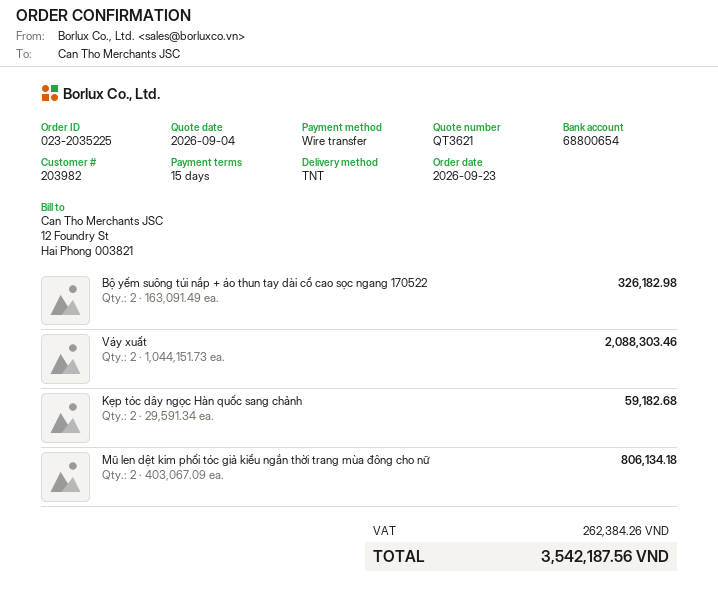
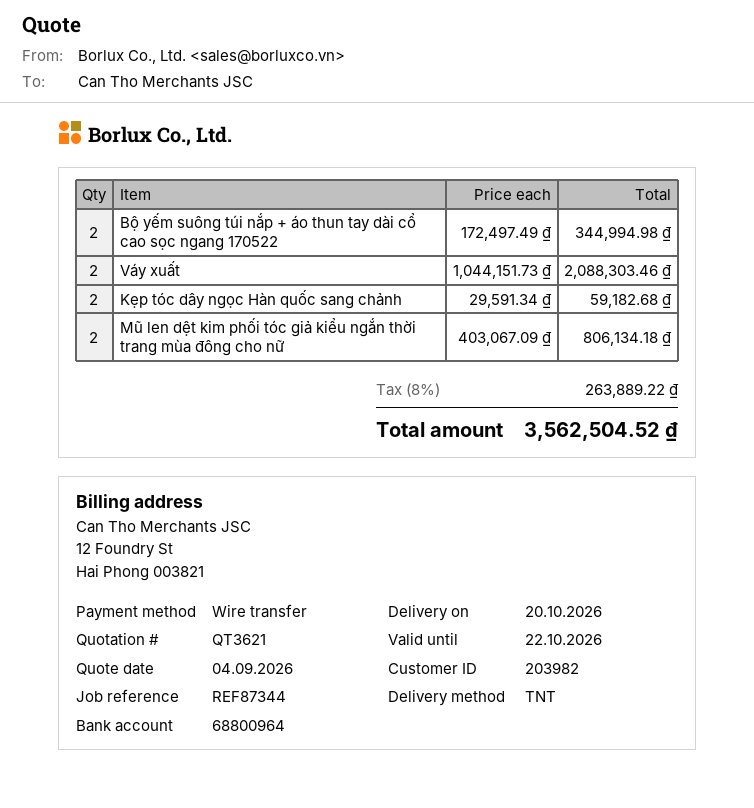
bank account: 68800654 -> 68800964
Bộ yếm suông túi nắp + áo thun tay dài cổ cao sọc ngang 170522: 2 x 163091.49 = 326182.98 -> 2 x 172497.49 = 344994.98
tax: 262384.26 -> 263889.22
total: 3542187.56 -> 3562504.52

